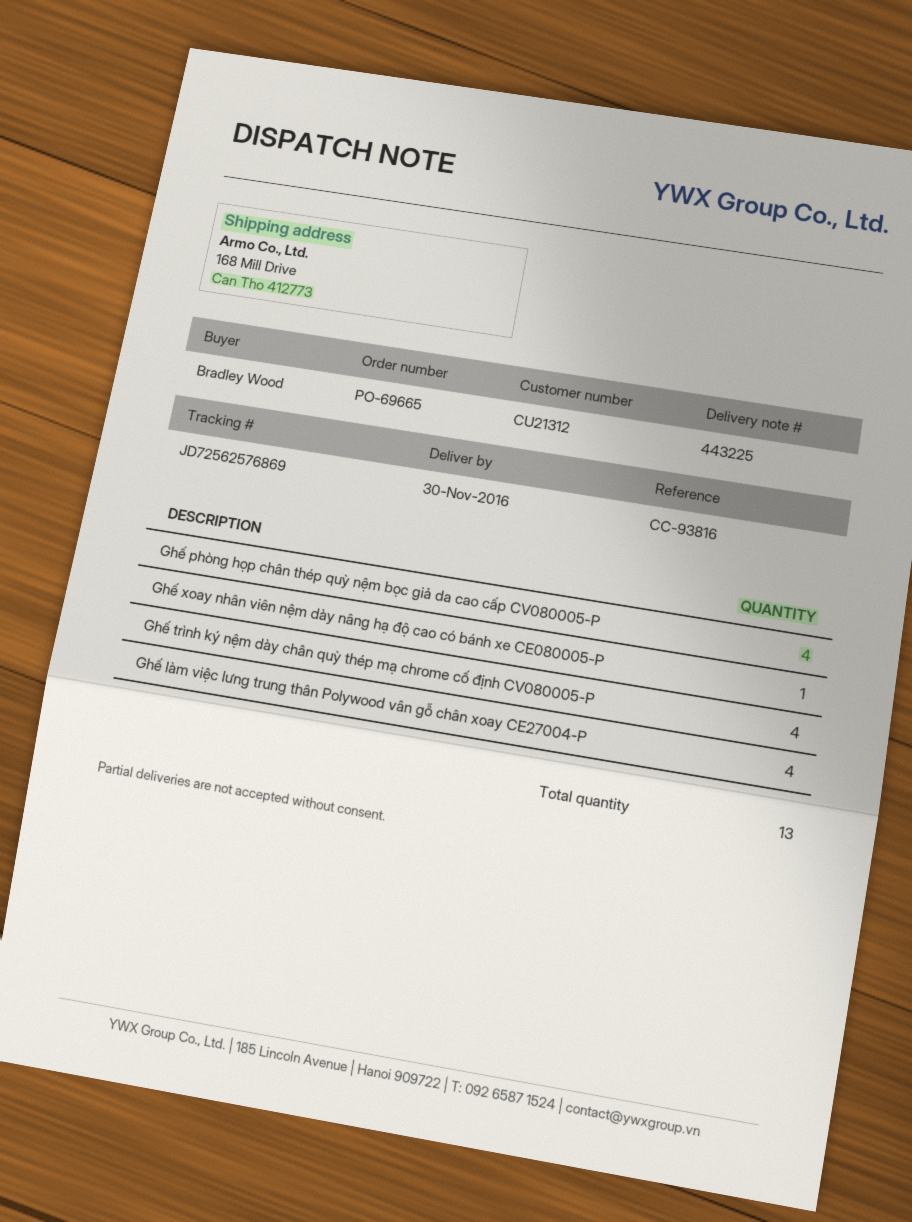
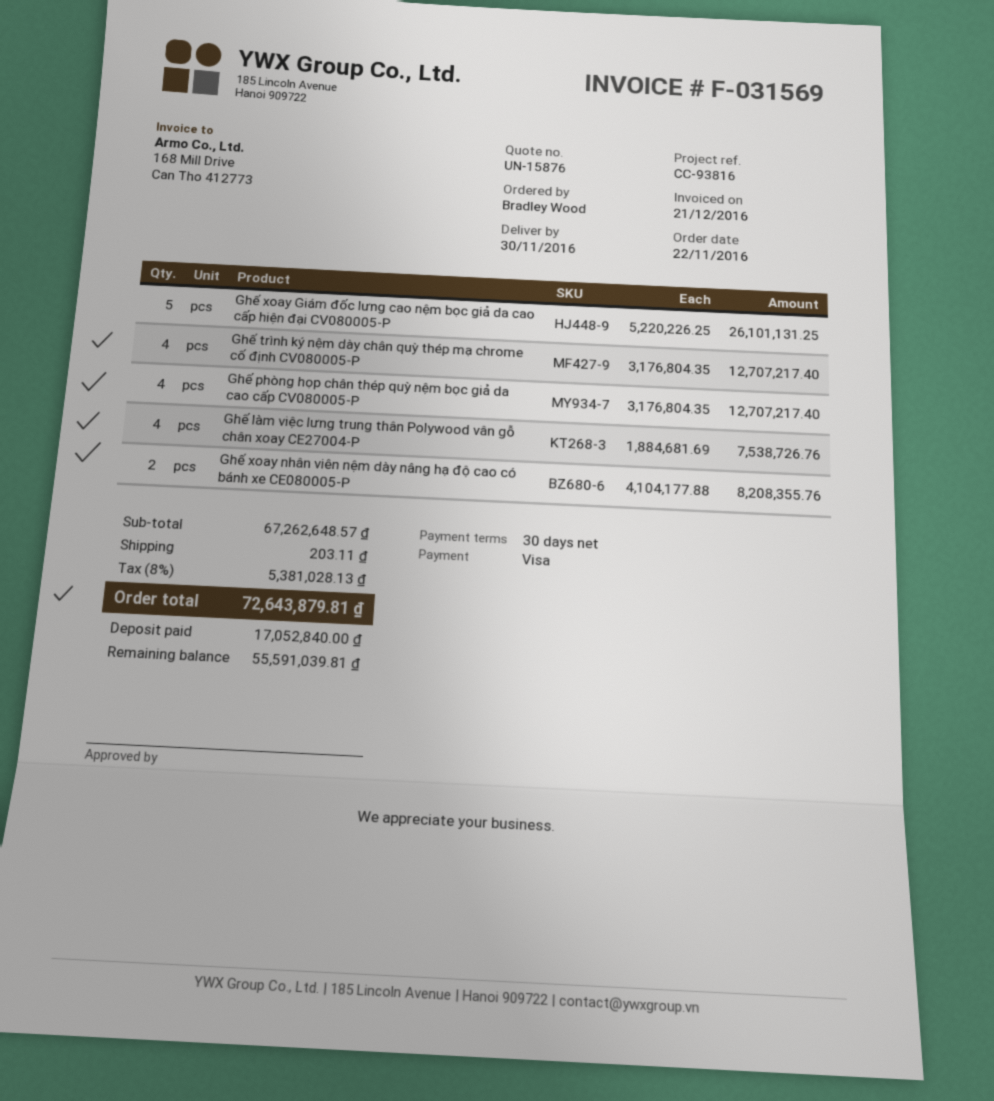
Ghế xoay nhân viên nệm dày nâng hạ độ cao có bánh xe CE080005-P: 1 -> 2
Ghế xoay Giám đốc lưng cao nệm bọc giả da cao cấp hiện đại CV080005-P: none -> 5

